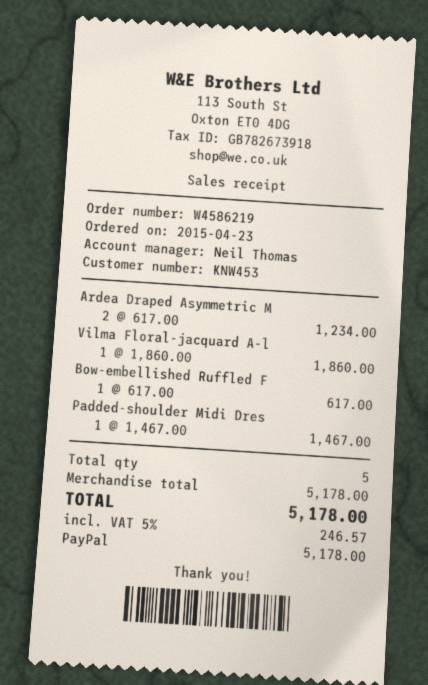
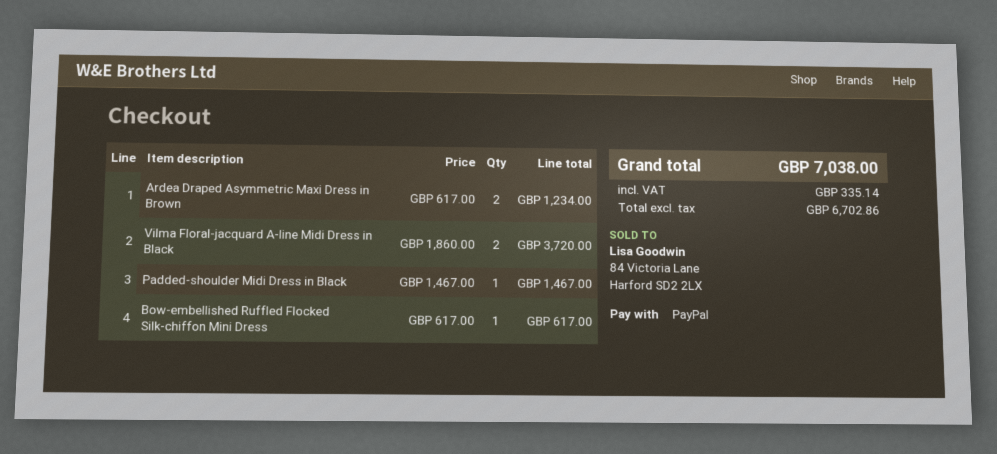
Vilma Floral-jacquard A-l: 1 x 1860.00 = 1860.00 -> 2 x 1860.00 = 3720.00
tax: 246.57 -> 335.14
total: 5178.00 -> 7038.00

